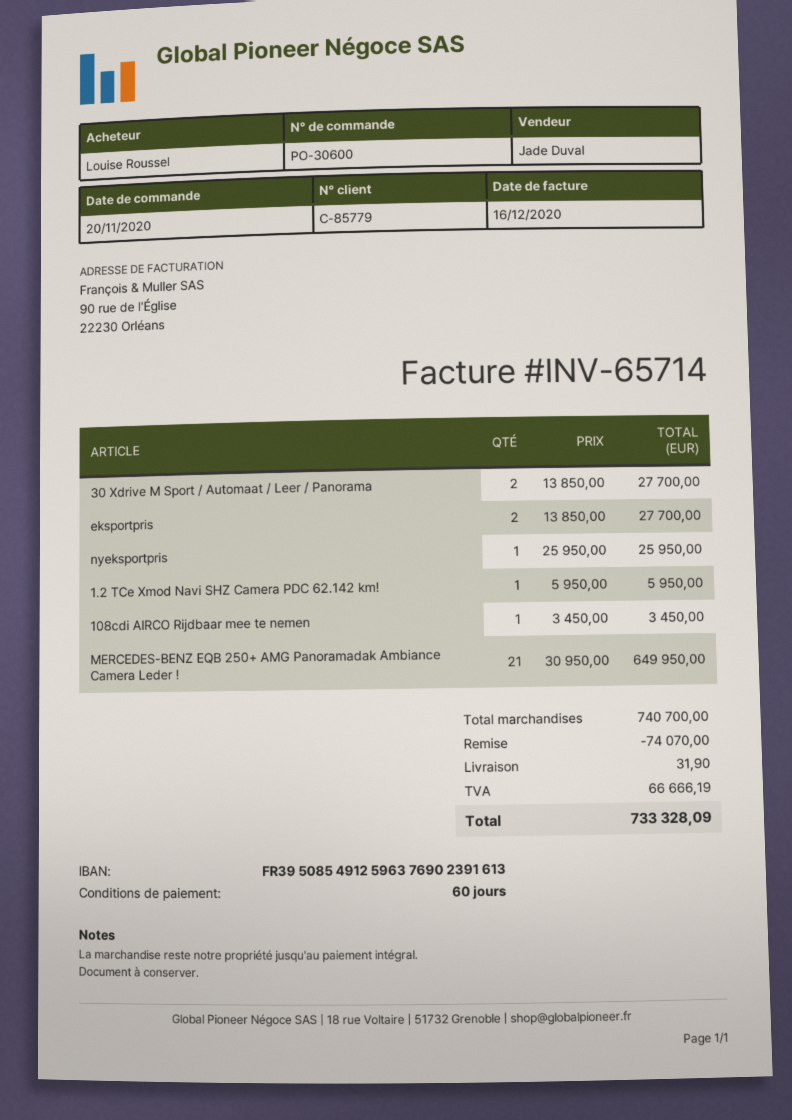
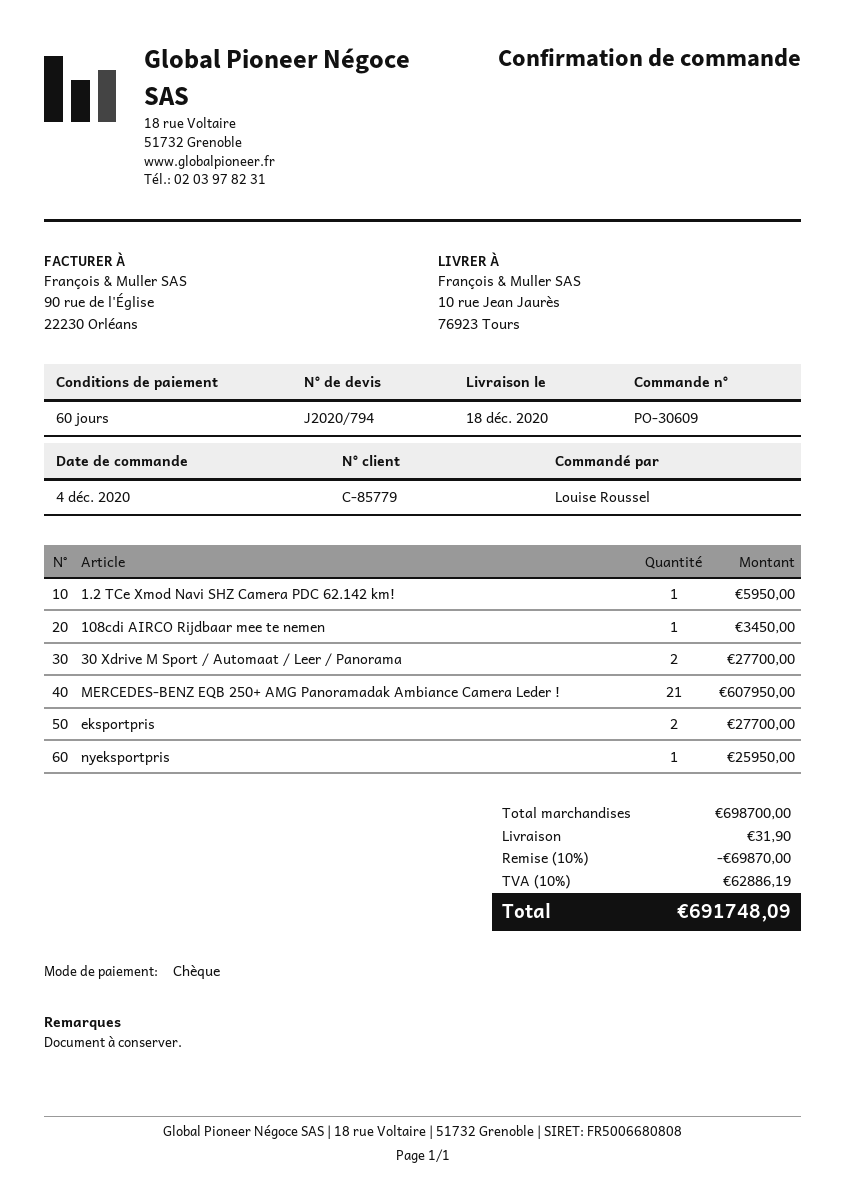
order number: PO-30600 -> PO-30609
order date: 2020-11-20 -> 2020-12-04
MERCEDES-BENZ EQB 250+ AMG Panoramadak Ambiance Camera Leder !: 21 for 649950.00 -> 21 for 607950.00
subtotal: 740700.00 -> 698700.00
discount: 74070.00 -> 69870.00
tax: 66666.19 -> 62886.19
total: 733328.09 -> 691748.09

